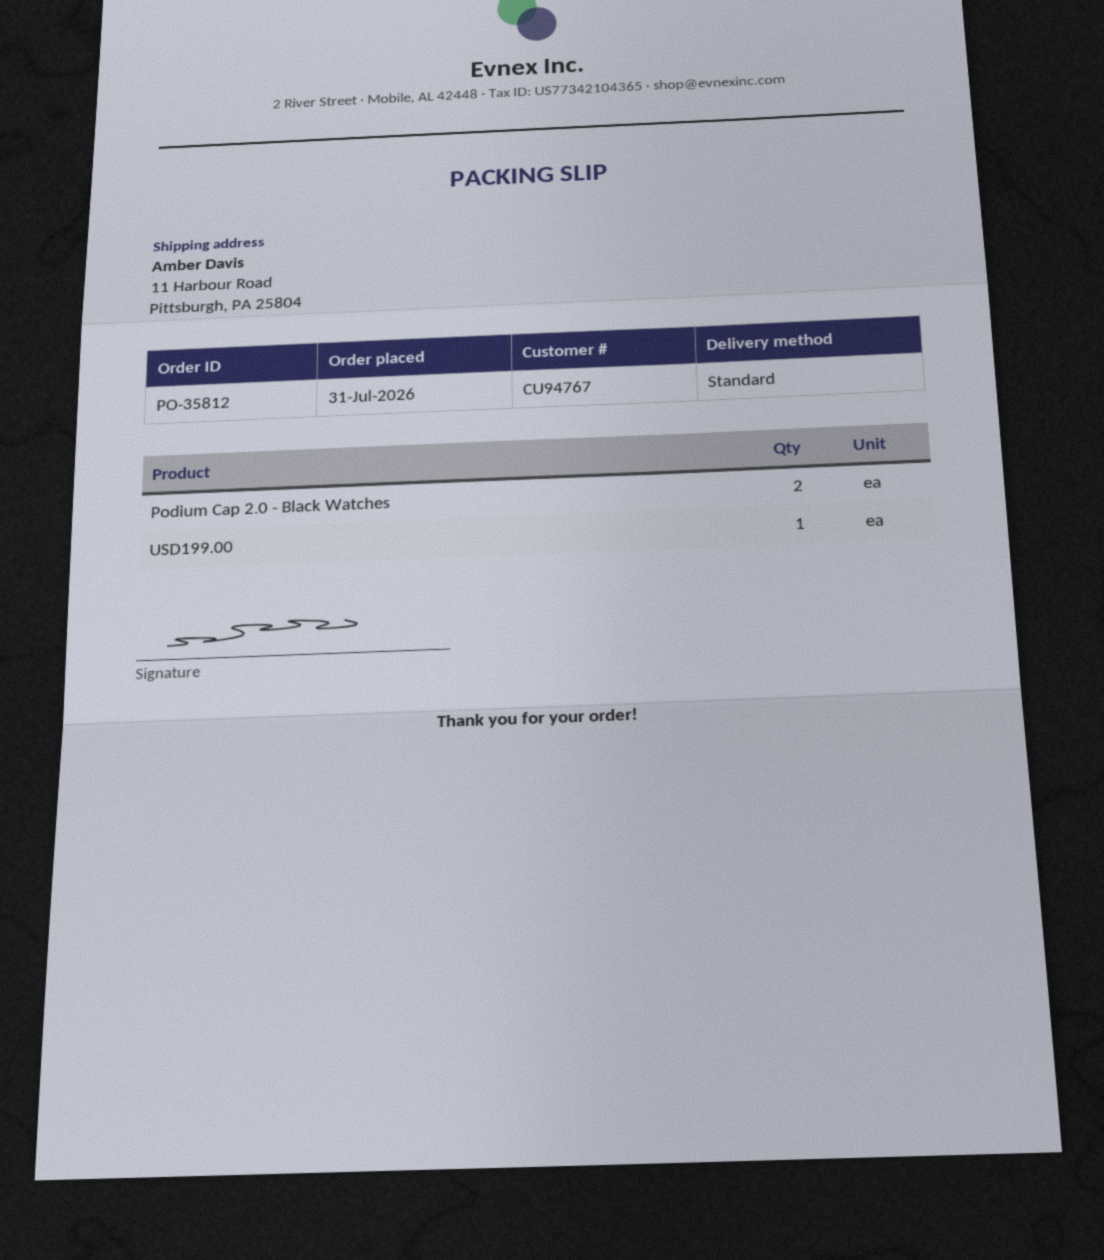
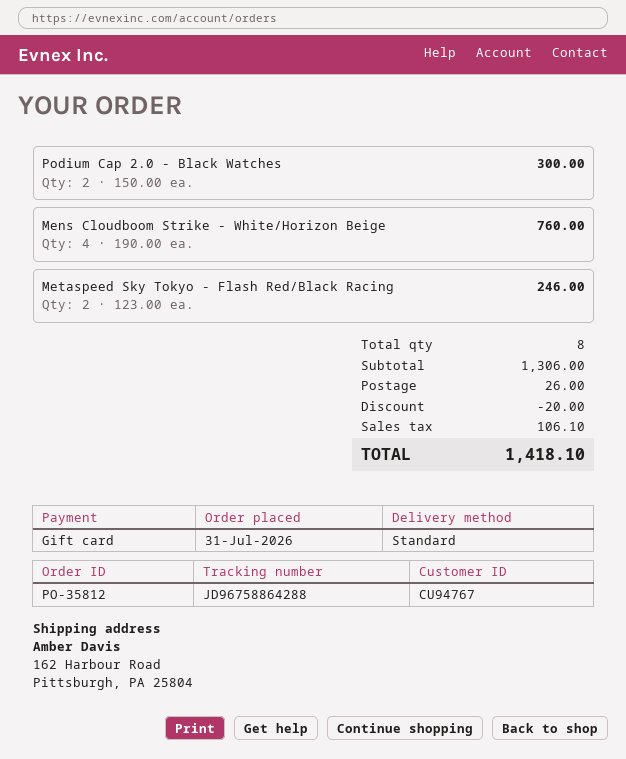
ship to: 11 Harbour Road, Pittsburgh, PA 25804 -> 162 Harbour Road, Pittsburgh, PA 25804
USD199.00: 1 -> none
Mens Cloudboom Strike - White/Horizon Beige: none -> 4
Metaspeed Sky Tokyo - Flash Red/Black Racing: none -> 2

